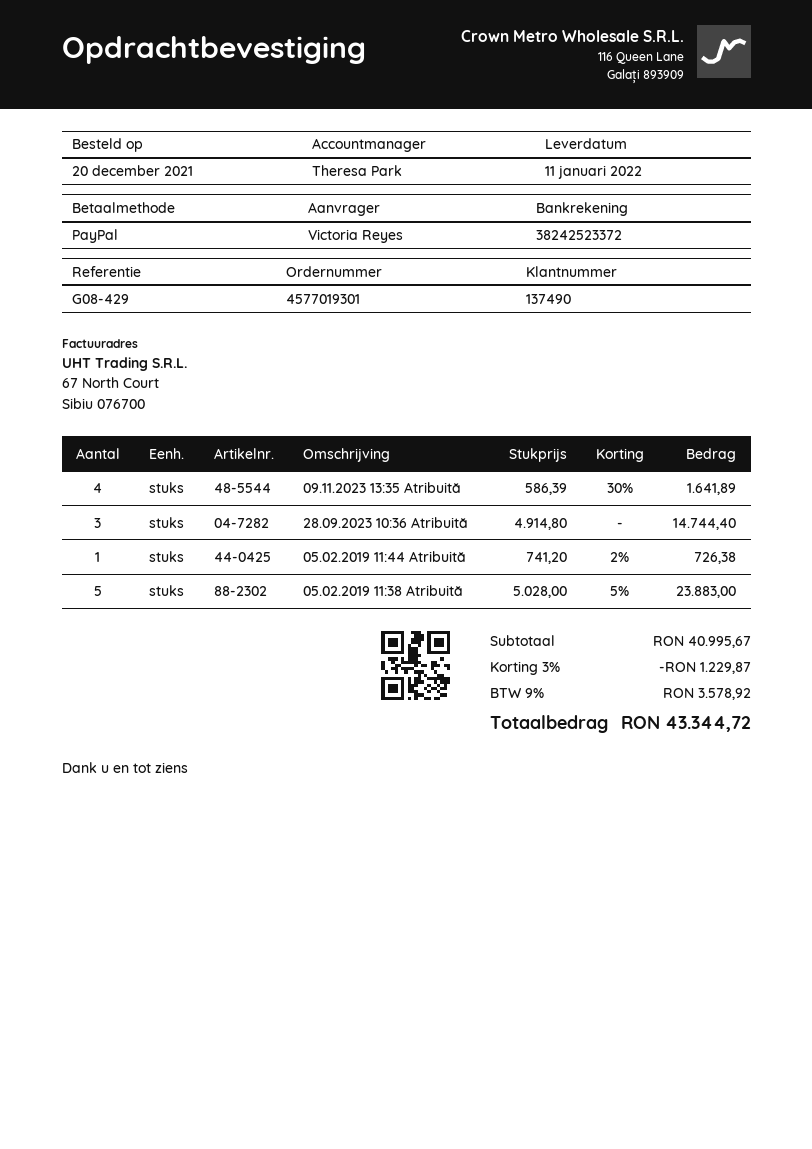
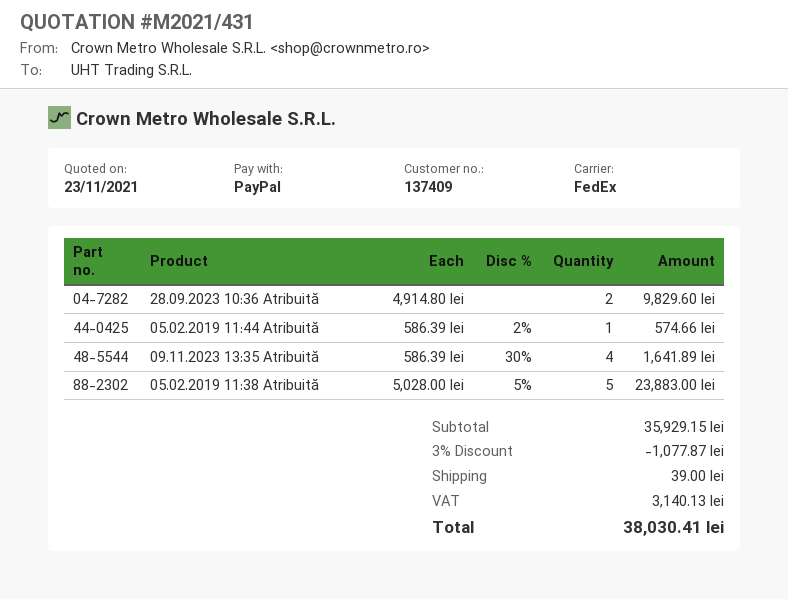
customer number: 137490 -> 137409
28.09.2023 10:36 Atribuită: 3 x 4914.80 = 14744.40 -> 2 x 4914.80 = 9829.60
05.02.2019 11:44 Atribuită: 1 x 741.20 - 2% = 726.38 -> 1 x 586.39 - 2% = 574.66
subtotal: 40995.67 -> 35929.15
discount: 3% = 1229.87 -> 3% = 1077.87
shipping: none -> 39.00
tax: 3578.92 -> 3140.13
total: 43344.72 -> 38030.41

